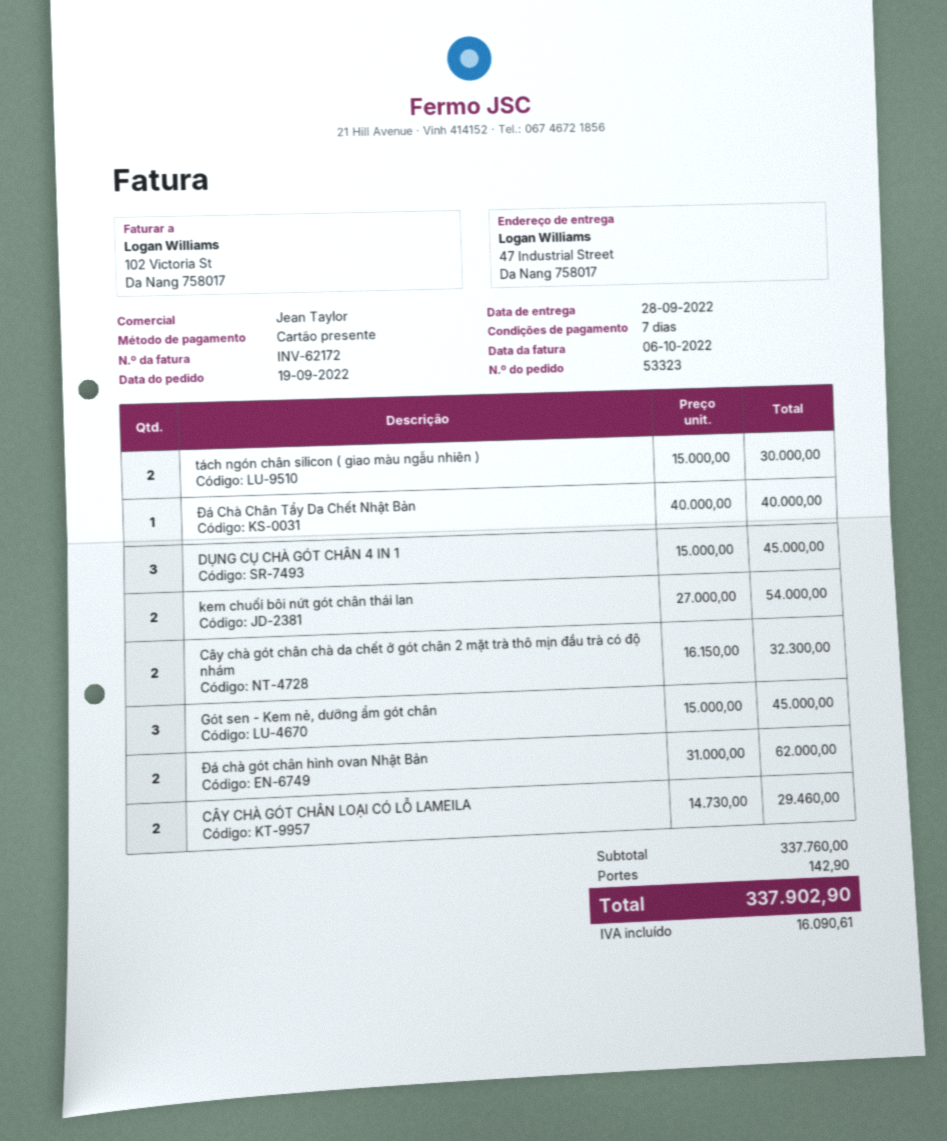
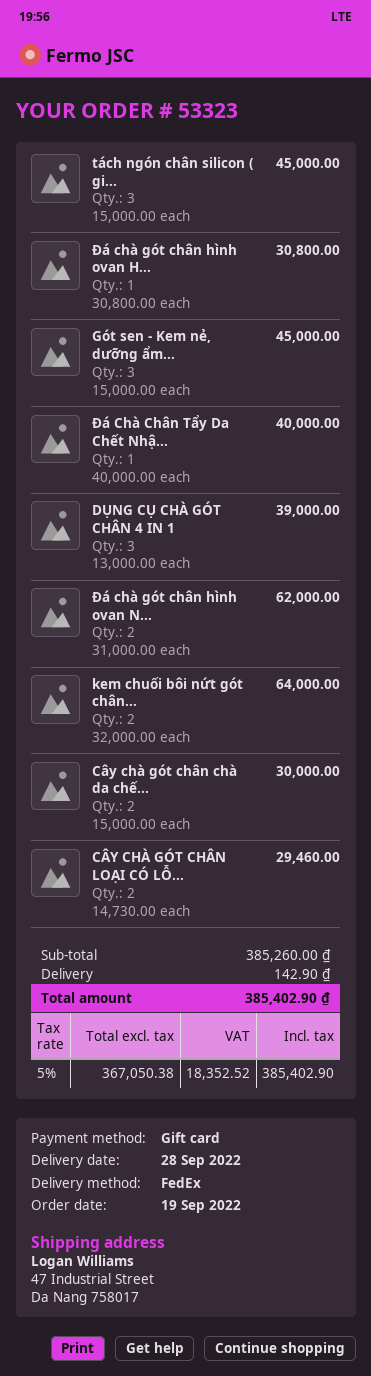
tách ngón chân silicon ( giao màu ngẫu nhiên ): 2 x 15000.00 = 30000.00 -> 3 x 15000.00 = 45000.00
DỤNG CỤ CHÀ GÓT CHÂN 4 IN 1: 3 x 15000.00 = 45000.00 -> 3 x 13000.00 = 39000.00
kem chuối bôi nứt gót chân thái lan: 2 x 27000.00 = 54000.00 -> 2 x 32000.00 = 64000.00
Cây chà gót chân chà da chết ở gót chân 2 mặt trà thô mịn đầu trà có độ nhám: 2 x 16150.00 = 32300.00 -> 2 x 15000.00 = 30000.00
Đá chà gót chân hình ovan H...: none -> 1 x 30800.00 = 30800.00
subtotal: 337760.00 -> 385260.00
tax: 16090.61 -> 18352.52
total: 337902.90 -> 385402.90

